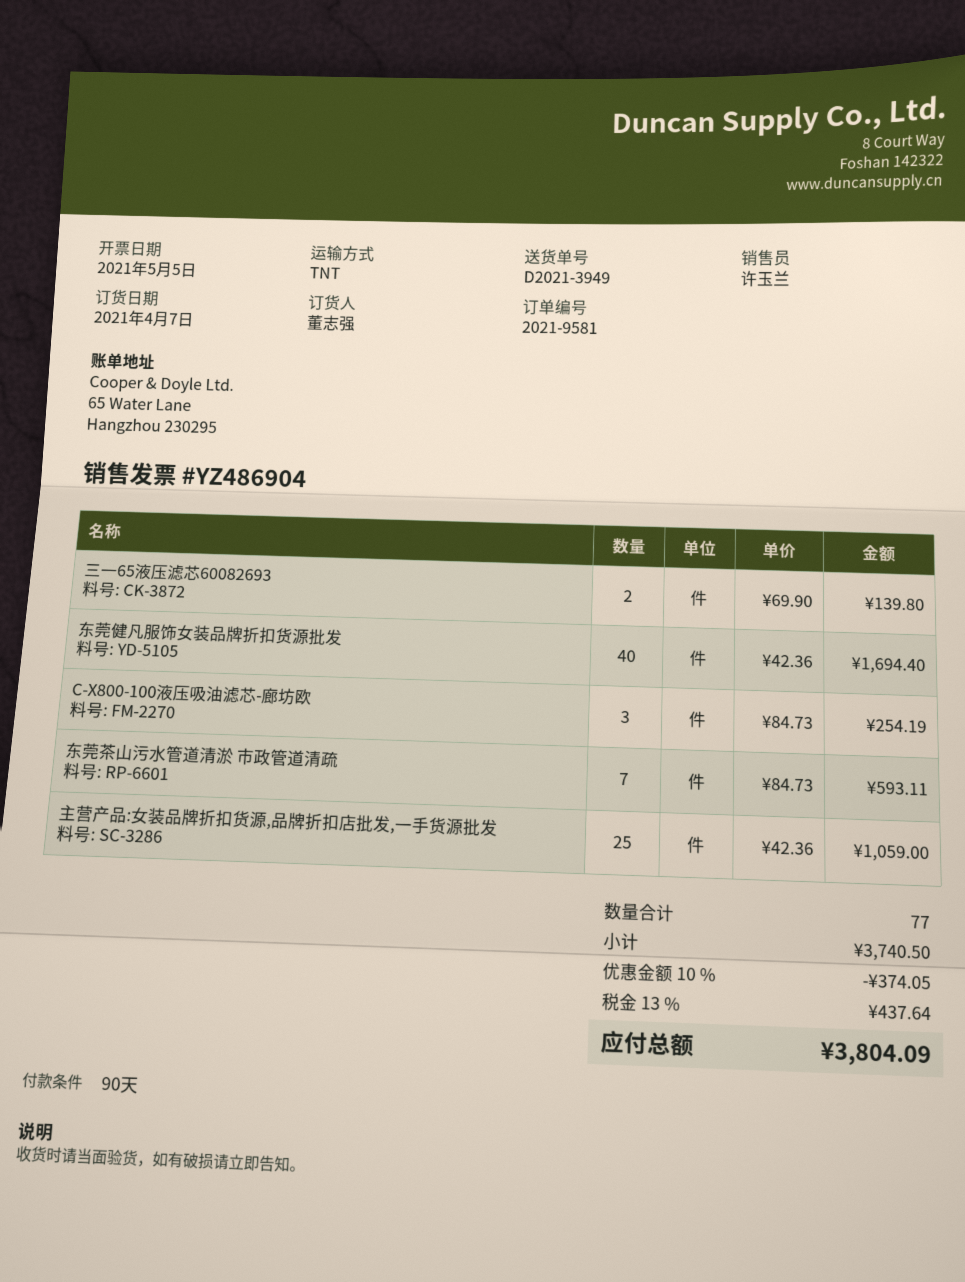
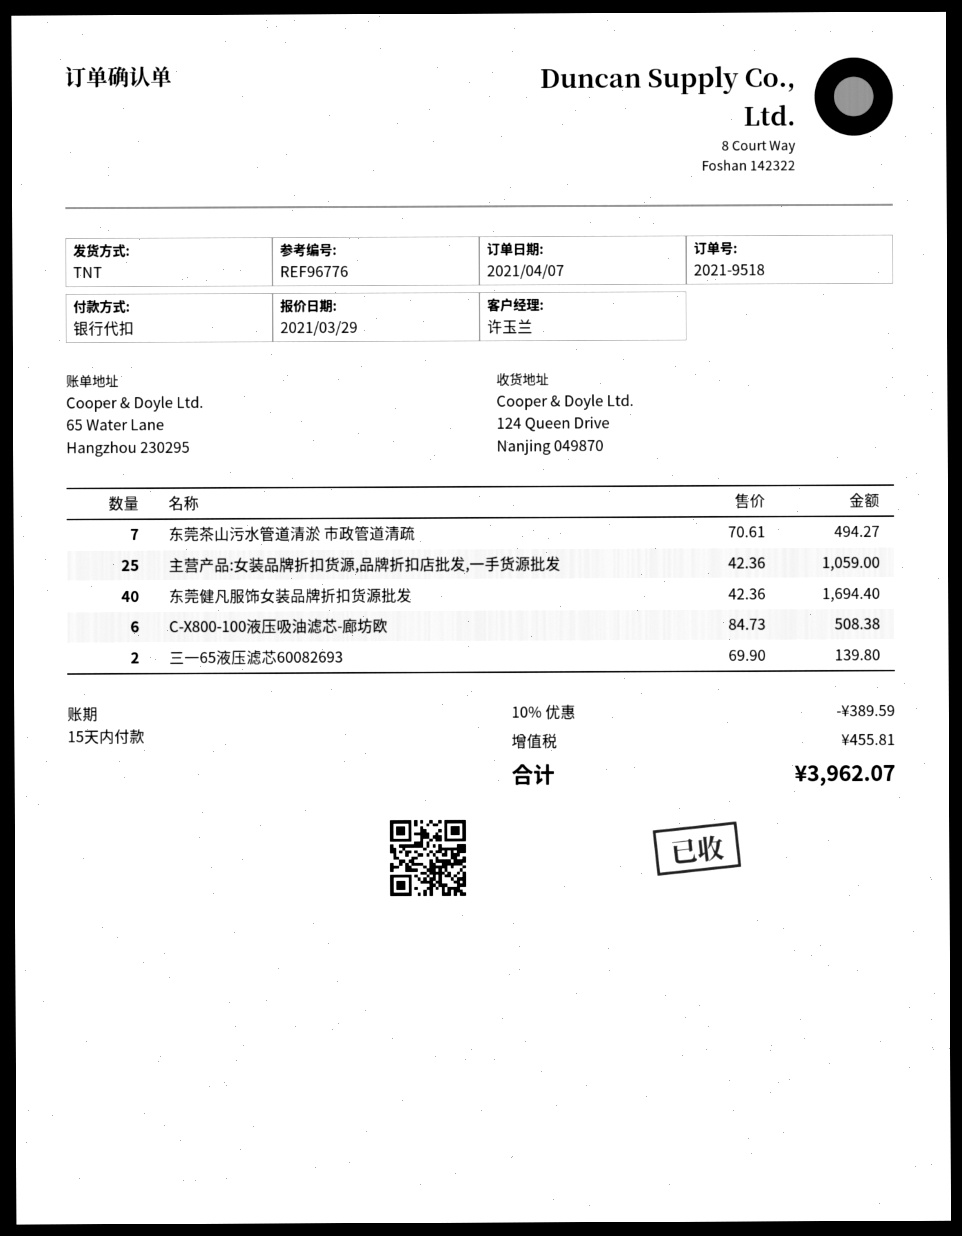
order number: 2021-9581 -> 2021-9518
payment terms: 90 days -> 15 days
C-X800-100液压吸油滤芯-廊坊欧: 3 x 84.73 = 254.19 -> 6 x 84.73 = 508.38
东莞茶山污水管道清淤 市政管道清疏: 7 x 84.73 = 593.11 -> 7 x 70.61 = 494.27
discount: 10% = 374.05 -> 10% = 389.59
tax: 437.64 -> 455.81
total: 3804.09 -> 3962.07

